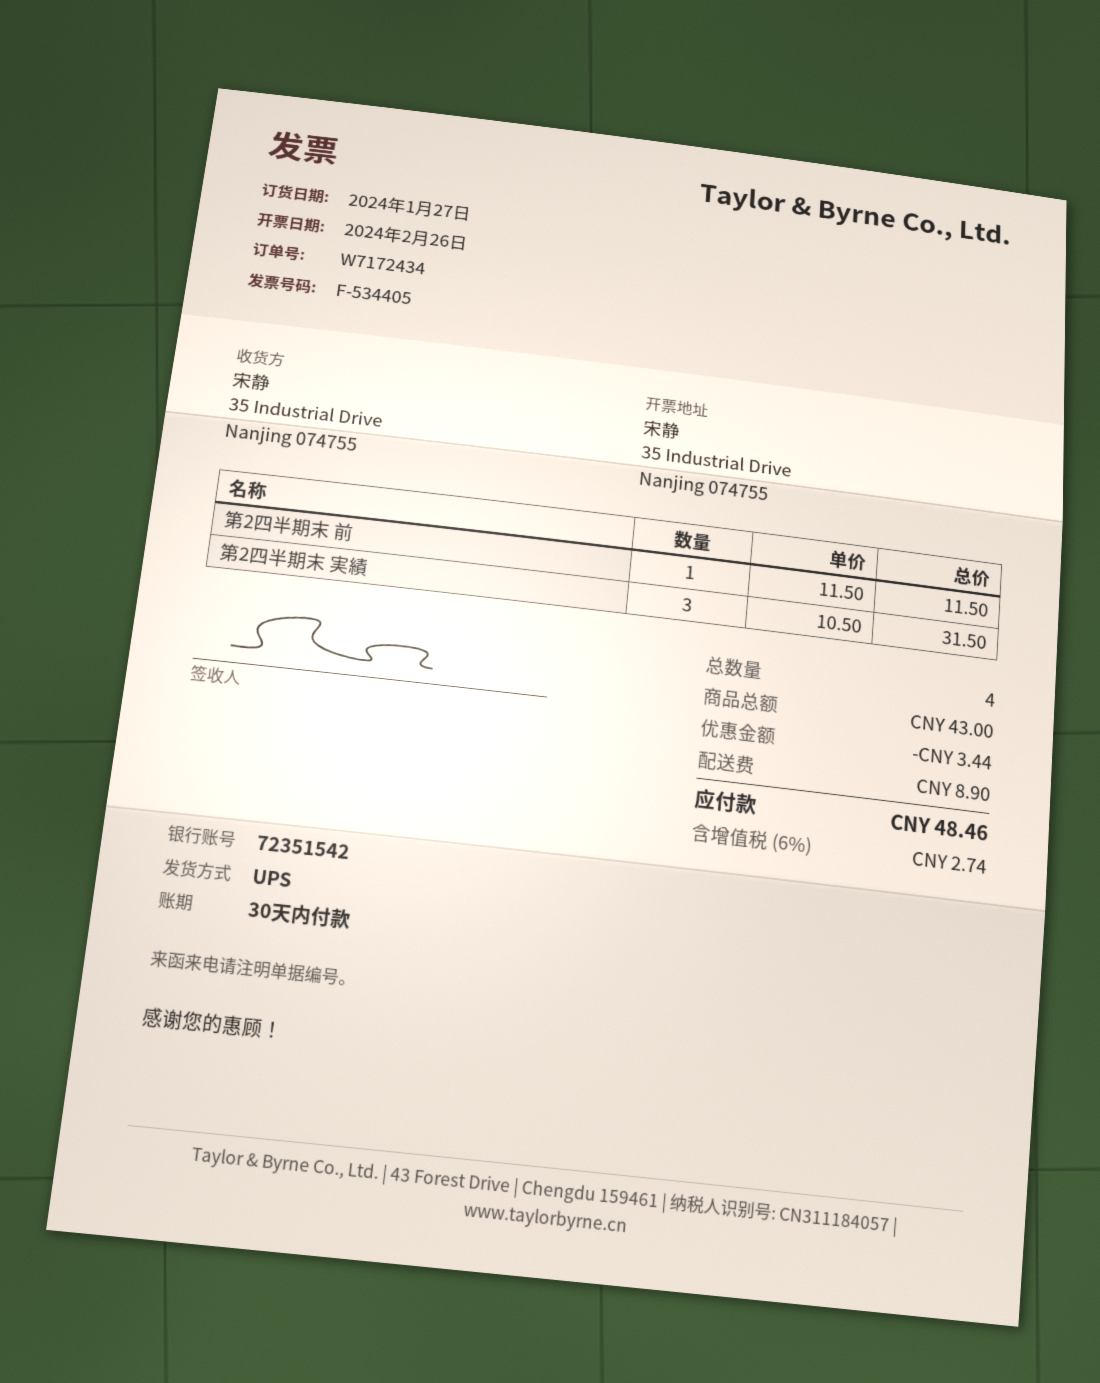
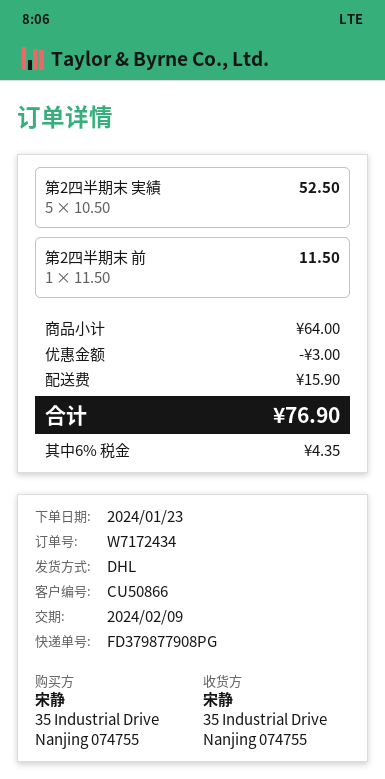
order date: 2024-01-27 -> 2024-01-23
shipping method: UPS -> DHL
第2四半期末 実績: 3 x 10.50 = 31.50 -> 5 x 10.50 = 52.50
subtotal: 43.00 -> 64.00
discount: 3.44 -> 3.00
shipping: 8.90 -> 15.90
tax: 6% = 2.74 -> 6% = 4.35
total: 48.46 -> 76.90

